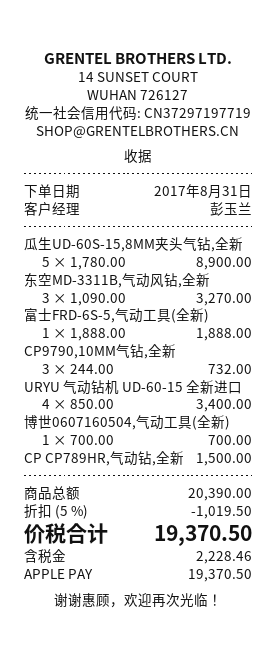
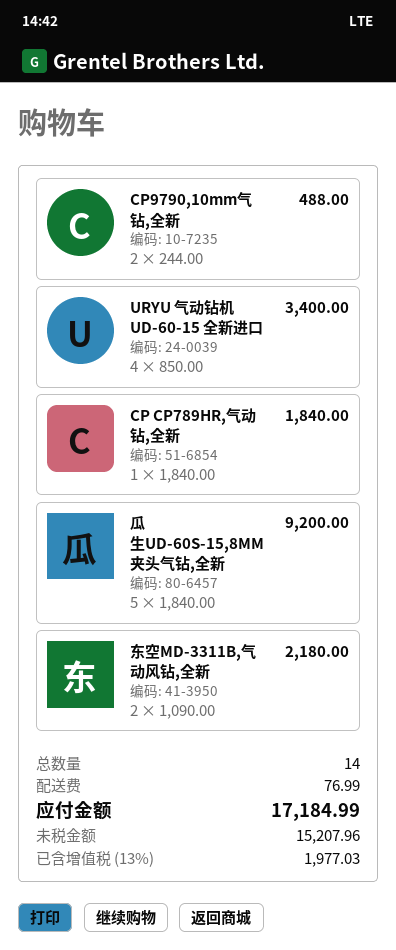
瓜生UD-60S-15,8MM夹头气钻,全新: 5 x 1780.00 = 8900.00 -> 5 x 1840.00 = 9200.00
东空MD-3311B,气动风钻,全新: 3 x 1090.00 = 3270.00 -> 2 x 1090.00 = 2180.00
富士FRD-6S-5,气动工具(全新): 1 x 1888.00 = 1888.00 -> none
CP9790,10MM气钻,全新: 3 x 244.00 = 732.00 -> 2 x 244.00 = 488.00
博世0607160504,气动工具(全新): 1 x 700.00 = 700.00 -> none
CP CP789HR,气动钻,全新: 1 x 1500.00 = 1500.00 -> 1 x 1840.00 = 1840.00
discount: 5% = 1019.50 -> none
shipping: none -> 76.99
tax: 2228.46 -> 1977.03
total: 19370.50 -> 17184.99

